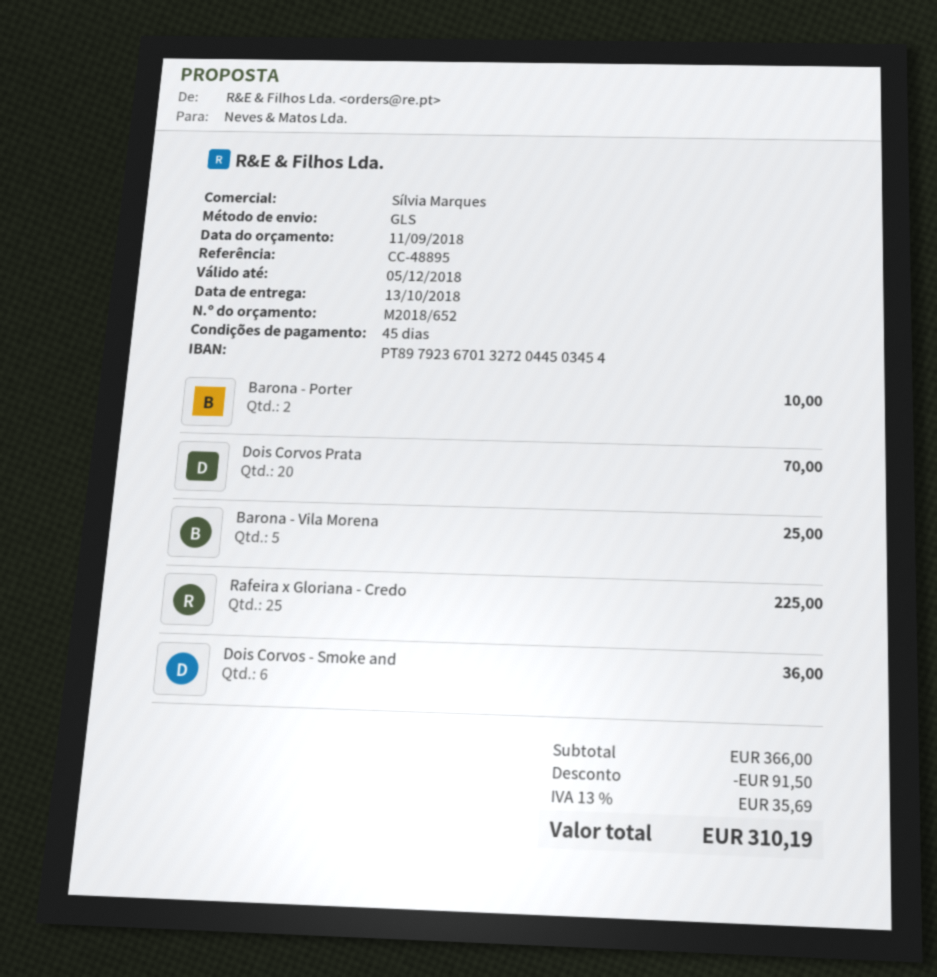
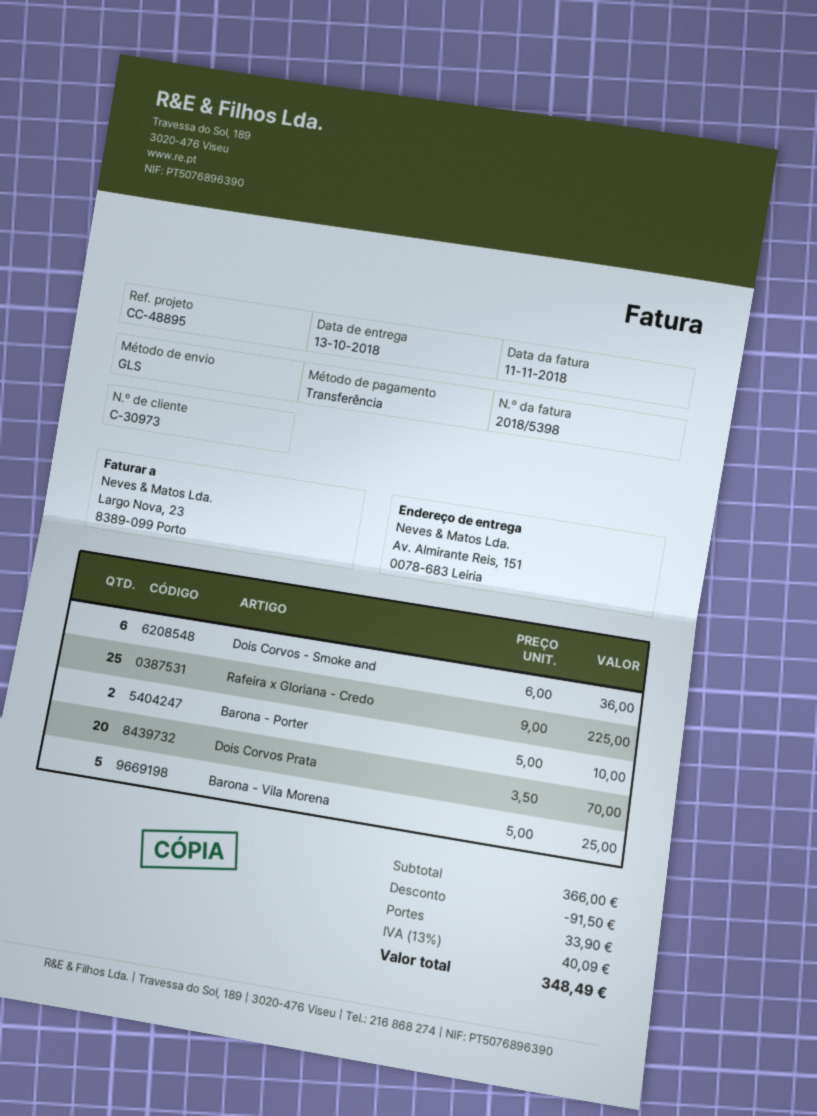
shipping: none -> 33.90
tax: 13% = 35.69 -> 13% = 40.09
total: 310.19 -> 348.49

